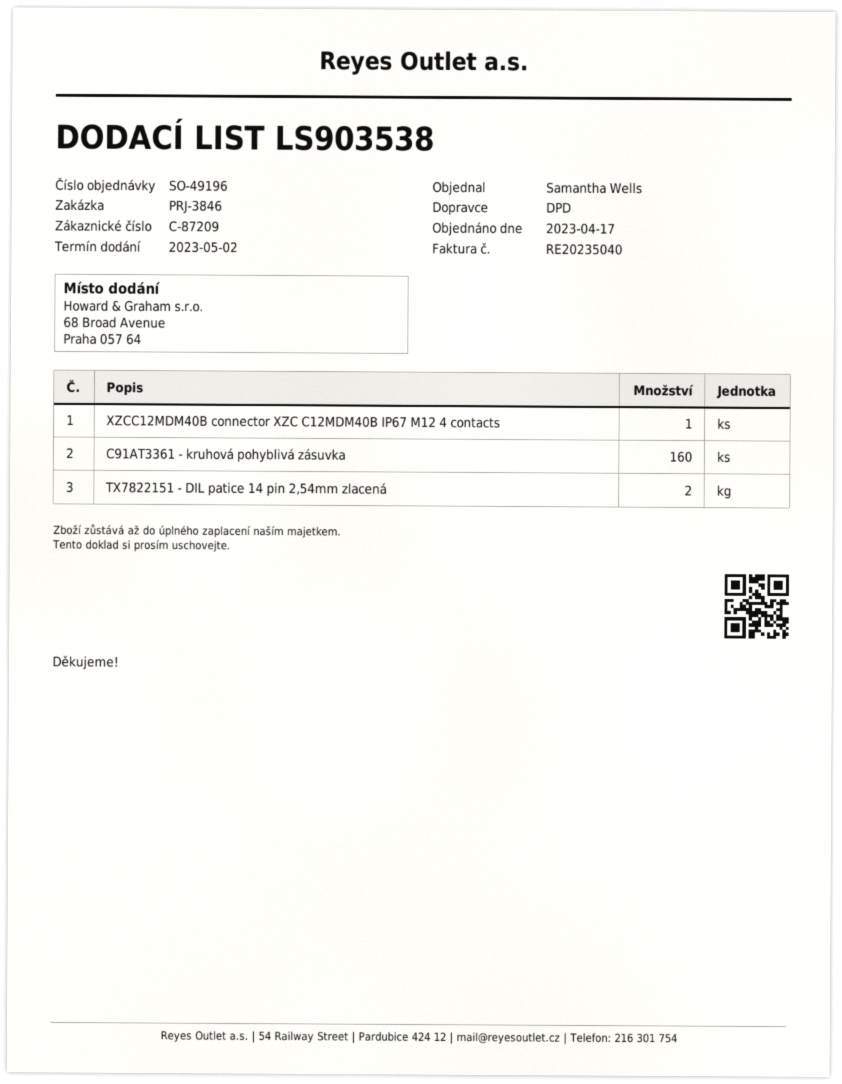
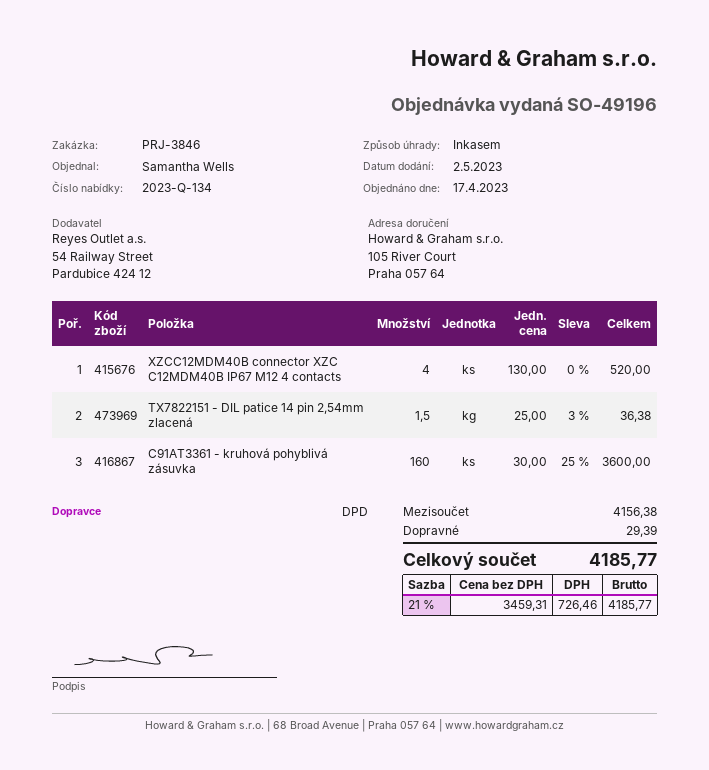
ship to: 68 Broad Avenue, Praha 057 64 -> 105 River Court, Praha 057 64
XZCC12MDM40B connector XZC C12MDM40B IP67 M12 4 contacts: 1 -> 4
TX7822151 - DIL patice 14 pin 2,54mm zlacená: 2 -> 1.5

